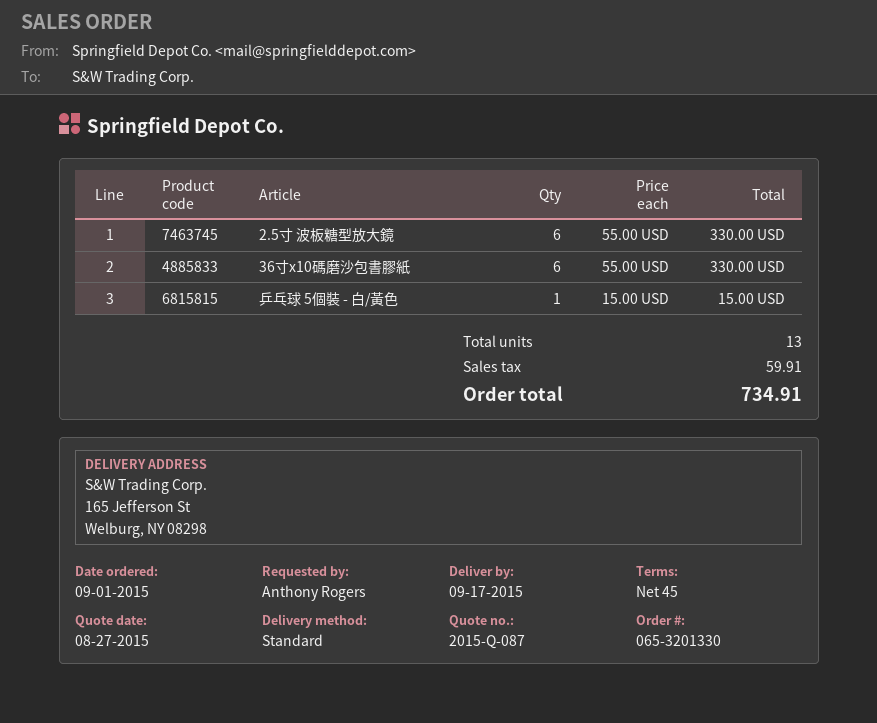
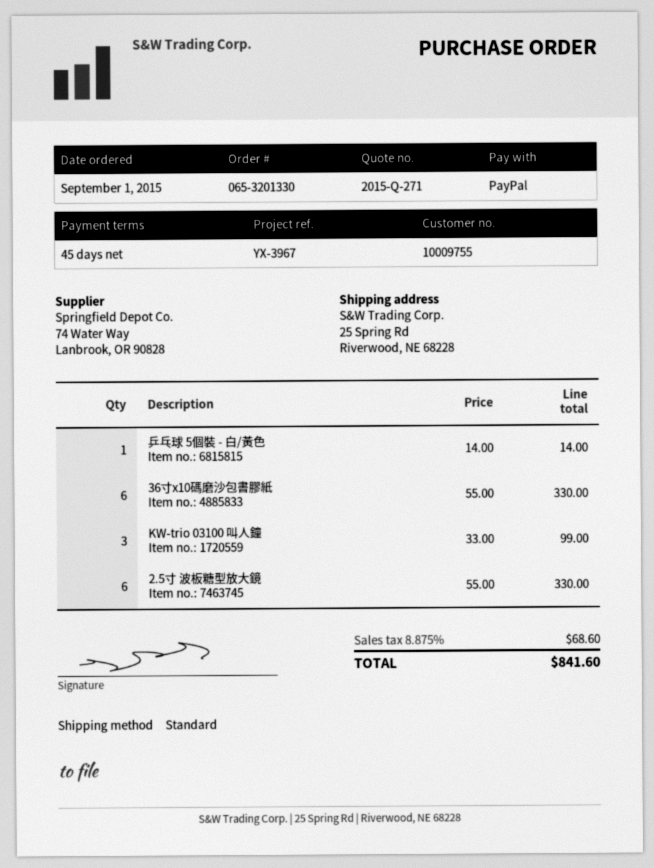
quote number: 2015-Q-087 -> 2015-Q-271
ship to: 165 Jefferson St, Welburg, NY 08298 -> 25 Spring Rd, Riverwood, NE 68228
乒乓球 5個裝 - 白/黃色: 1 x 15.00 = 15.00 -> 1 x 14.00 = 14.00
KW-trio 03100 叫人鐘: none -> 3 x 33.00 = 99.00
tax: 59.91 -> 68.60
total: 734.91 -> 841.60

